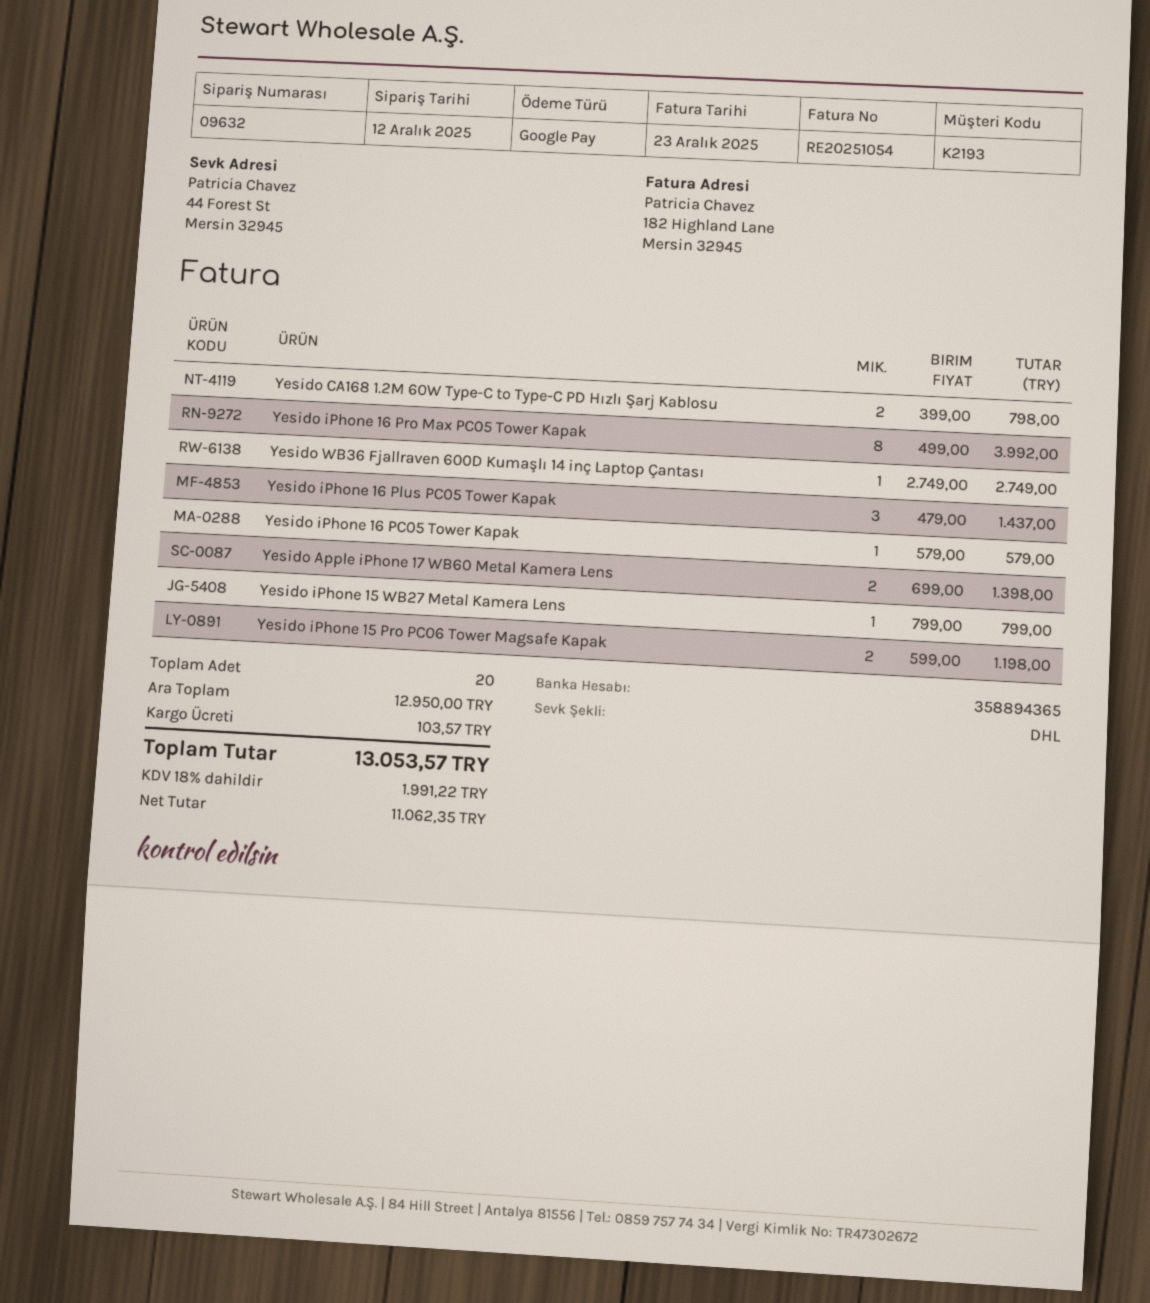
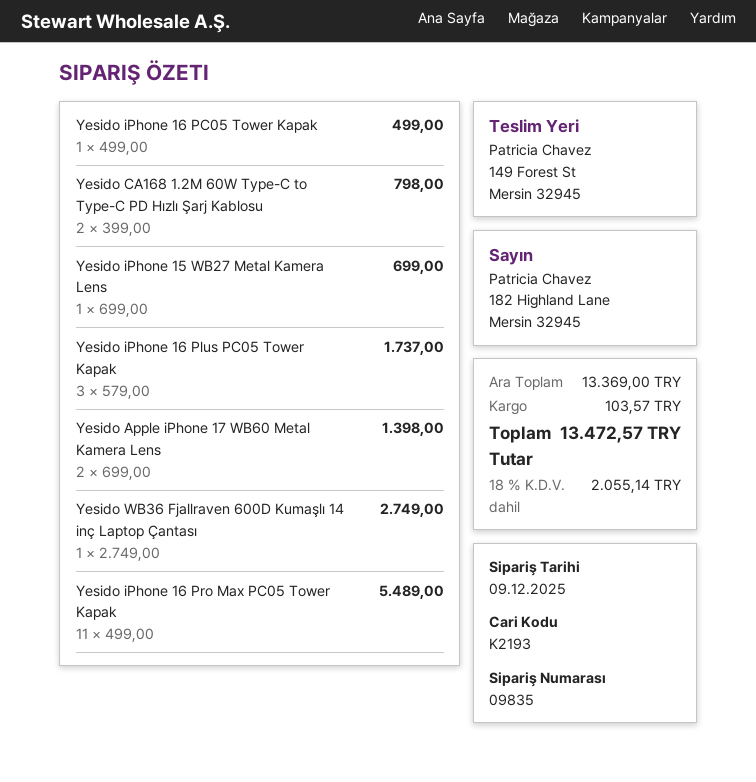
order number: 09632 -> 09835
order date: 2025-12-12 -> 2025-12-09
ship to: 44 Forest St, Mersin 32945 -> 149 Forest St, Mersin 32945
Yesido iPhone 16 Pro Max PC05 Tower Kapak: 8 x 499.00 = 3992.00 -> 11 x 499.00 = 5489.00
Yesido iPhone 16 Plus PC05 Tower Kapak: 3 x 479.00 = 1437.00 -> 3 x 579.00 = 1737.00
Yesido iPhone 16 PC05 Tower Kapak: 1 x 579.00 = 579.00 -> 1 x 499.00 = 499.00
Yesido iPhone 15 WB27 Metal Kamera Lens: 1 x 799.00 = 799.00 -> 1 x 699.00 = 699.00
Yesido iPhone 15 Pro PC06 Tower Magsafe Kapak: 2 x 599.00 = 1198.00 -> none
subtotal: 12950.00 -> 13369.00
tax: 18% = 1991.22 -> 18% = 2055.14
total: 13053.57 -> 13472.57

